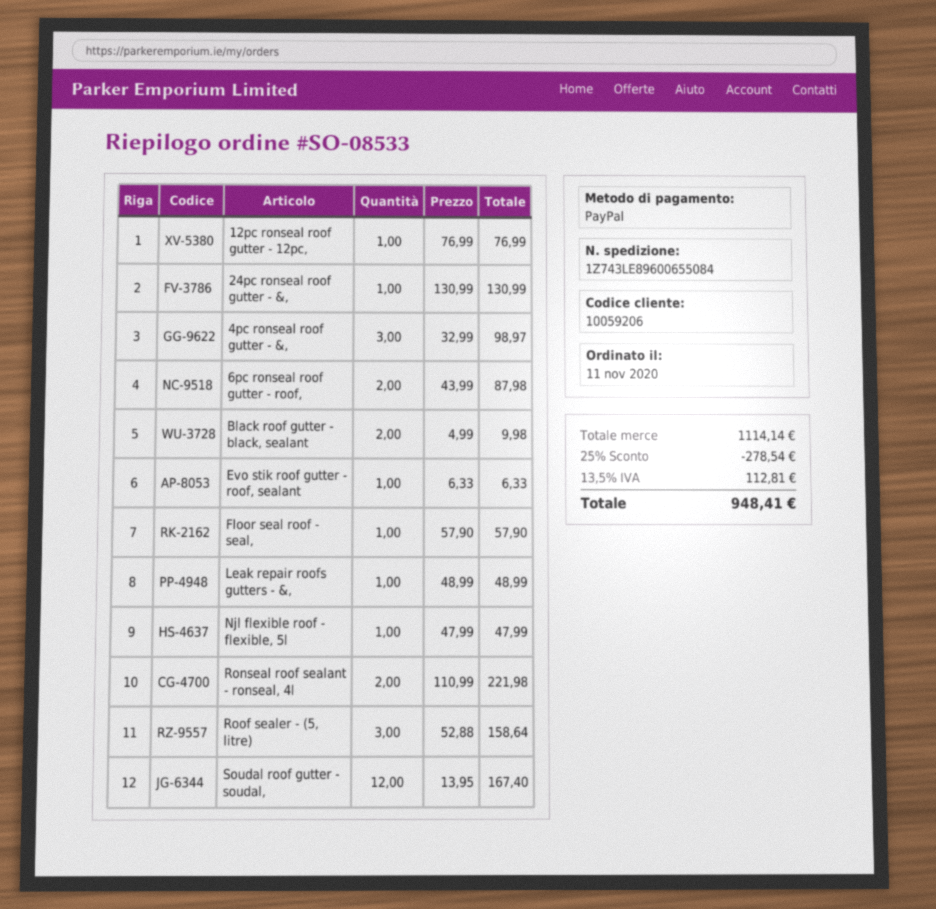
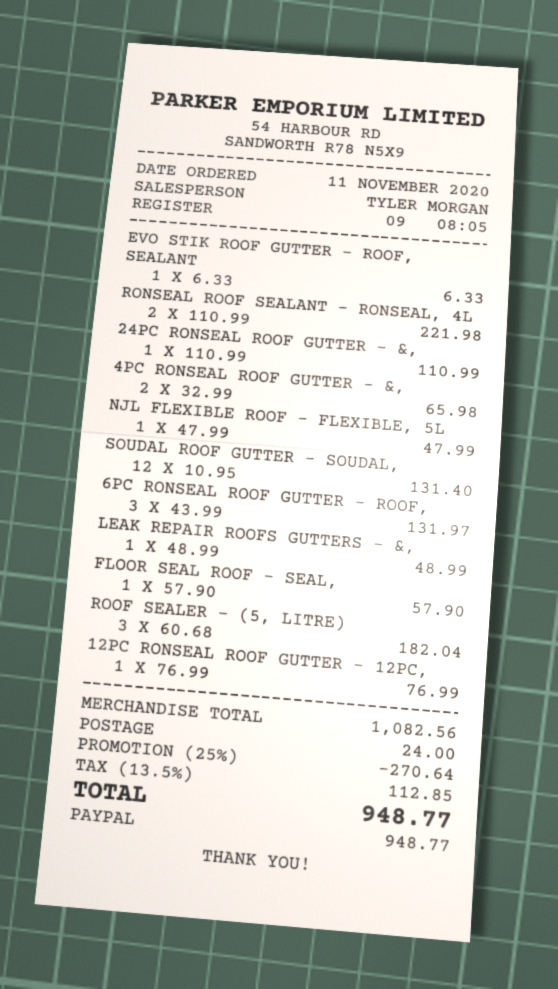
24pc ronseal roof gutter - &,: 1 x 130.99 = 130.99 -> 1 x 110.99 = 110.99
4pc ronseal roof gutter - &,: 3 x 32.99 = 98.97 -> 2 x 32.99 = 65.98
6pc ronseal roof gutter - roof,: 2 x 43.99 = 87.98 -> 3 x 43.99 = 131.97
Black roof gutter - black, sealant: 2 x 4.99 = 9.98 -> none
Roof sealer - (5, litre): 3 x 52.88 = 158.64 -> 3 x 60.68 = 182.04
Soudal roof gutter - soudal,: 12 x 13.95 = 167.40 -> 12 x 10.95 = 131.40
subtotal: 1114.14 -> 1082.56
discount: 25% = 278.54 -> 25% = 270.64
shipping: none -> 24.00
tax: 13.5% = 112.81 -> 13.5% = 112.85
total: 948.41 -> 948.77

